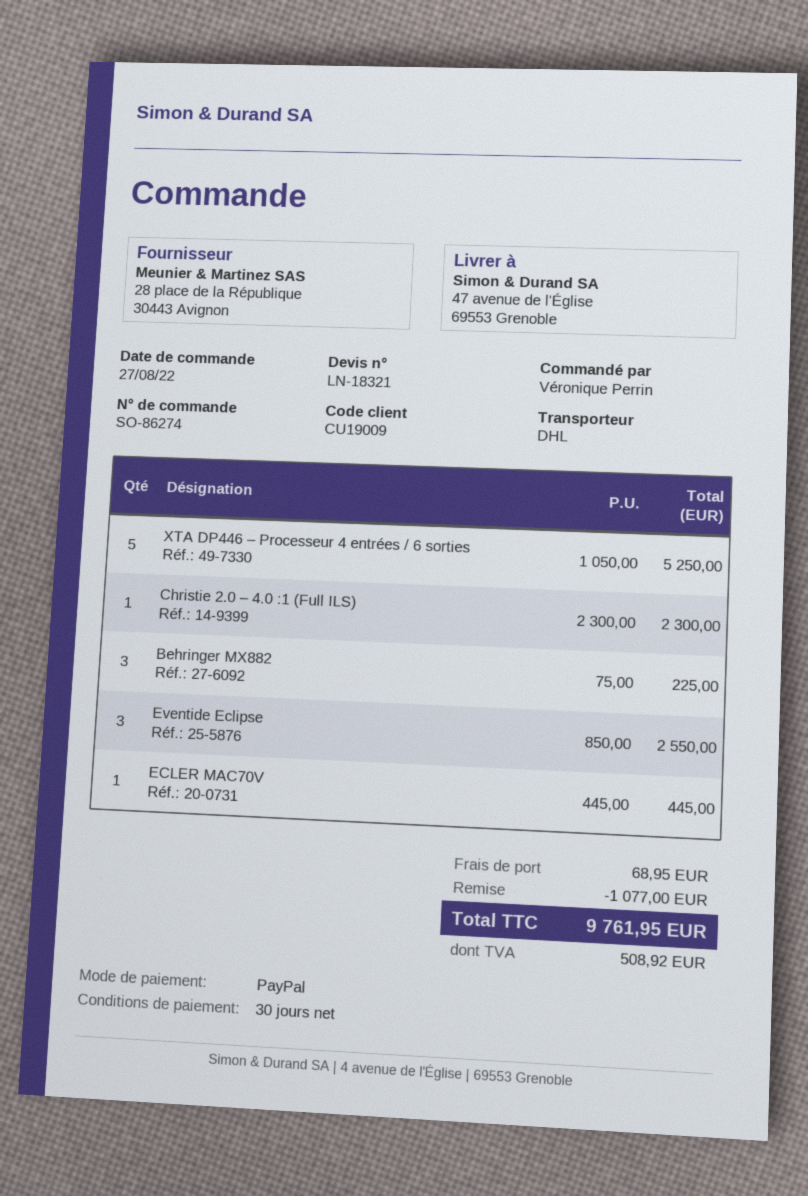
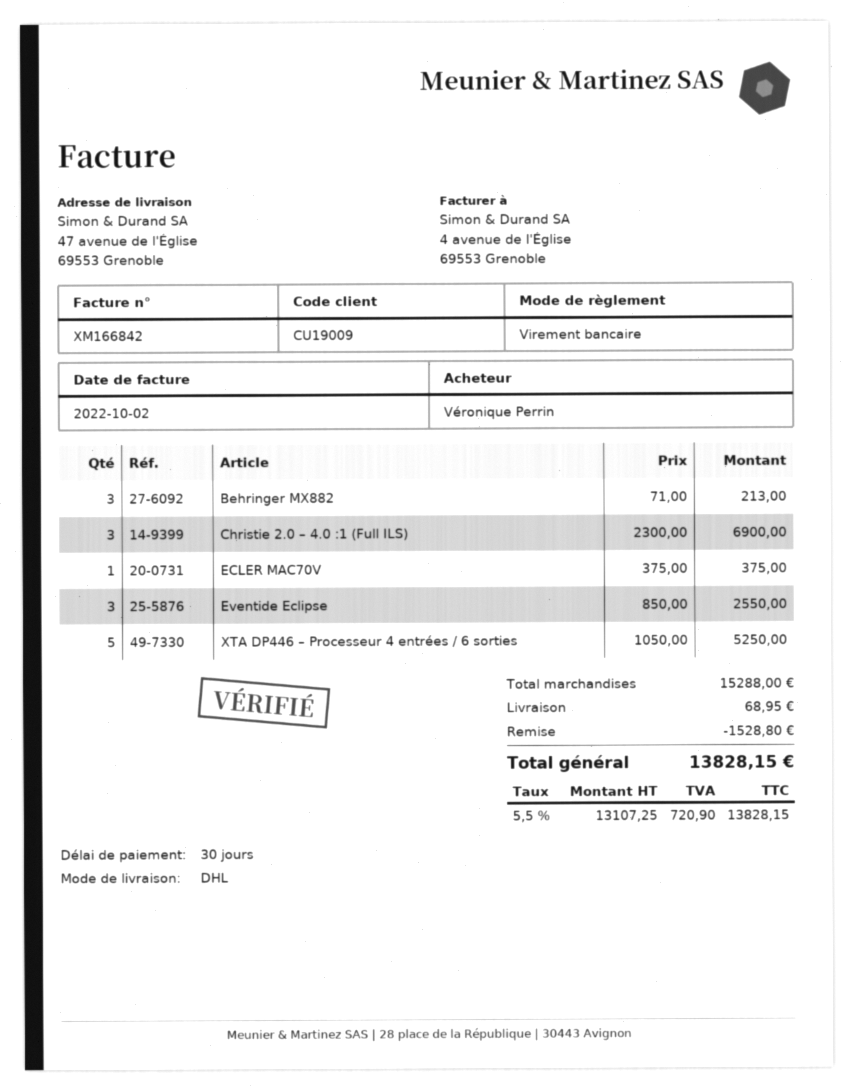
payment method: PayPal -> bank transfer
Christie 2.0 – 4.0 :1 (Full ILS): 1 x 2300.00 = 2300.00 -> 3 x 2300.00 = 6900.00
Behringer MX882: 3 x 75.00 = 225.00 -> 3 x 71.00 = 213.00
ECLER MAC70V: 1 x 445.00 = 445.00 -> 1 x 375.00 = 375.00
discount: 1077.00 -> 1528.80
tax: 508.92 -> 720.90
total: 9761.95 -> 13828.15

